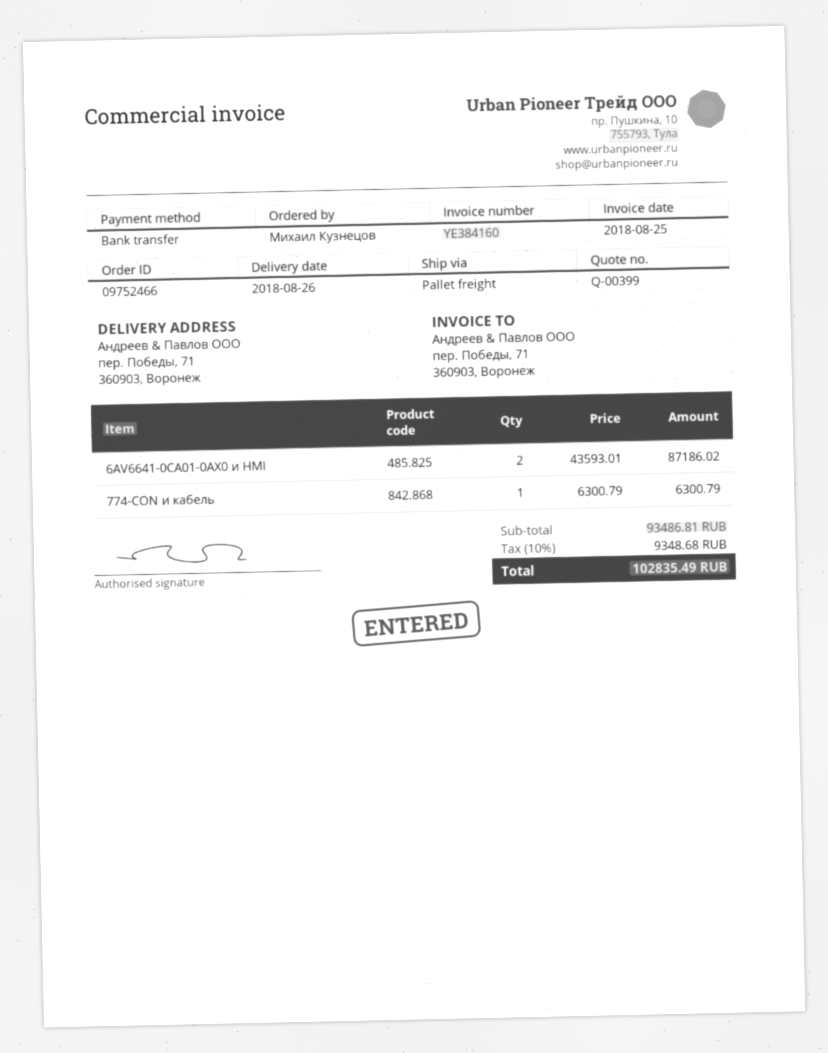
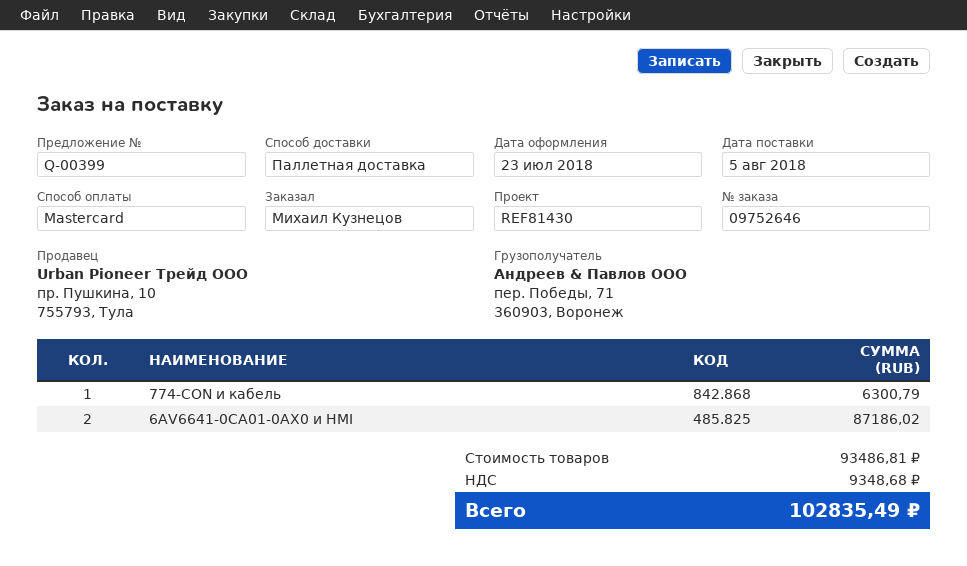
order number: 09752466 -> 09752646
delivery date: 2018-08-26 -> 2018-08-05
payment method: bank transfer -> Mastercard

